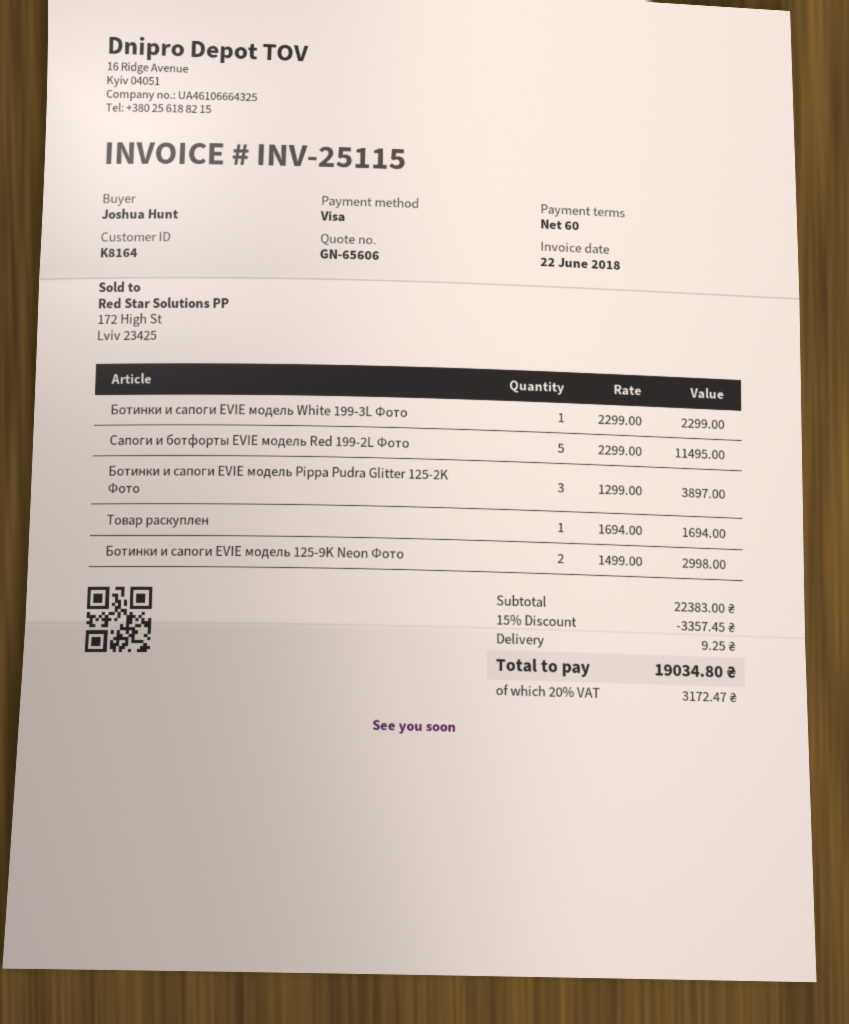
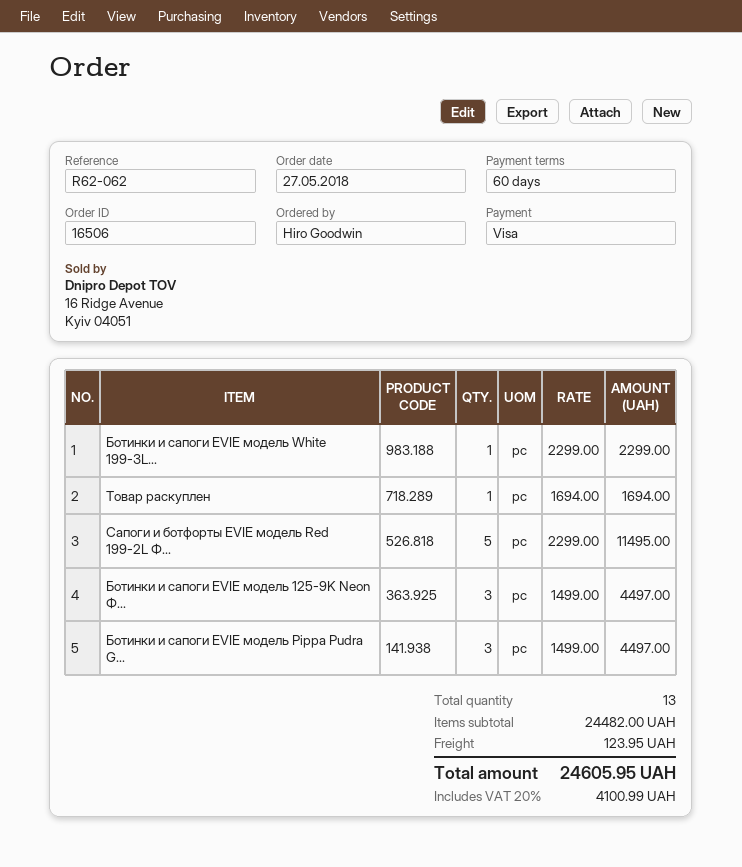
ordered by: Joshua Hunt -> Hiro Goodwin
Ботинки и сапоги EVIE модель Pippa Pudra Glitter 125-2K Фото: 3 x 1299.00 = 3897.00 -> 3 x 1499.00 = 4497.00
Ботинки и сапоги EVIE модель 125-9K Neon Фото: 2 x 1499.00 = 2998.00 -> 3 x 1499.00 = 4497.00
subtotal: 22383.00 -> 24482.00
discount: 15% = 3357.45 -> none
shipping: 9.25 -> 123.95
tax: 20% = 3172.47 -> 20% = 4100.99
total: 19034.80 -> 24605.95

